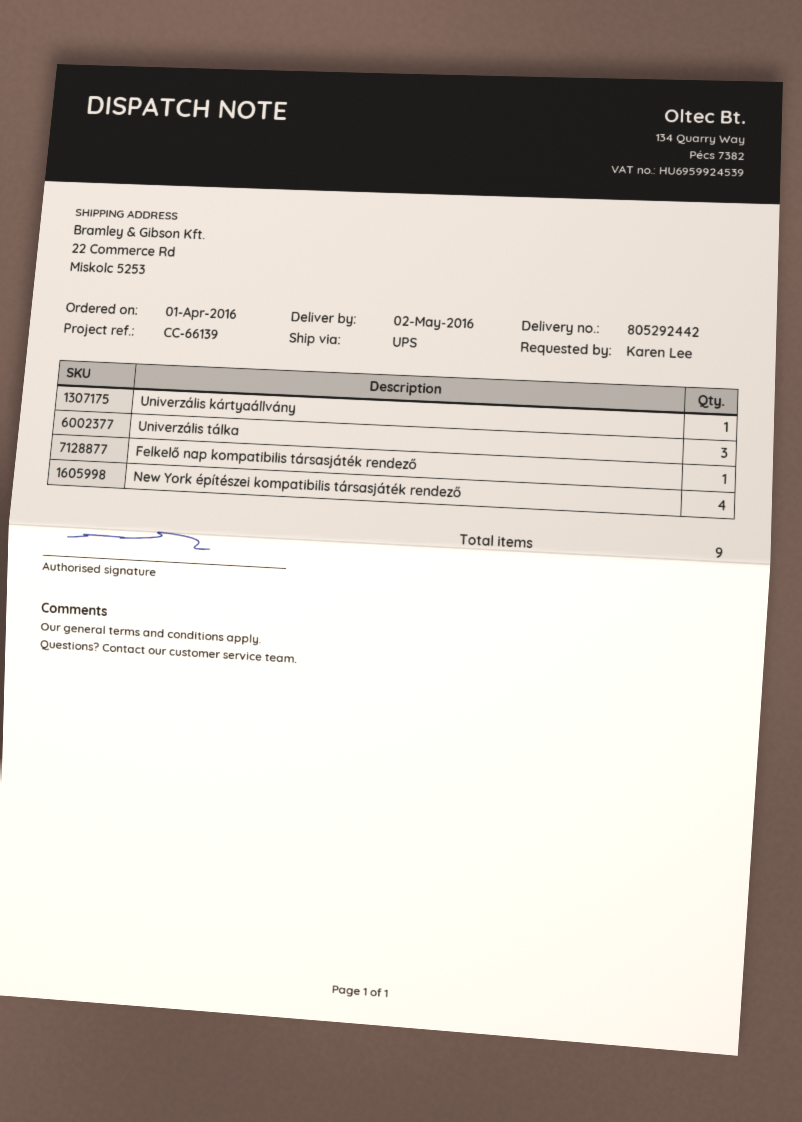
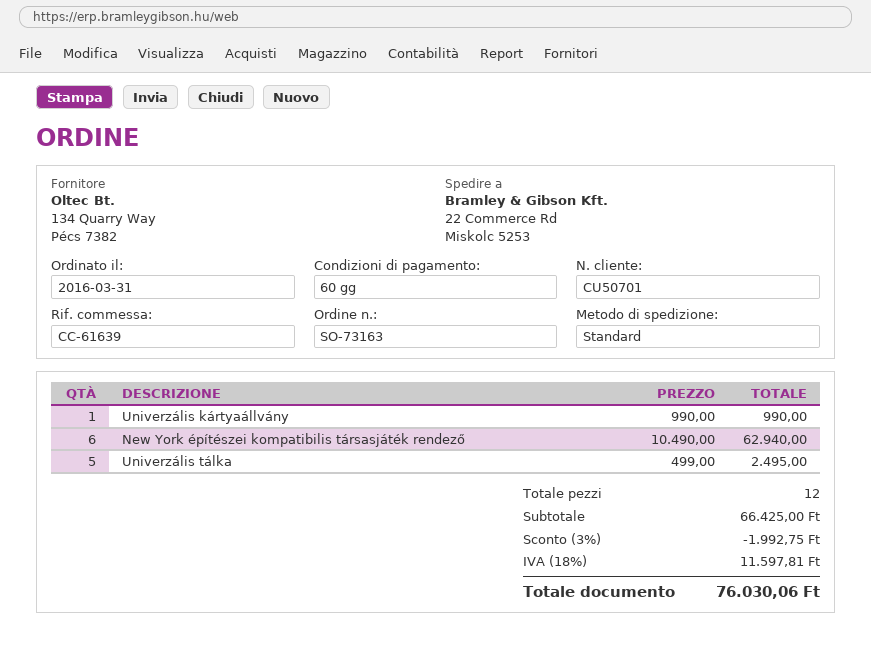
order date: 2016-04-01 -> 2016-03-31
reference: CC-66139 -> CC-61639
shipping method: UPS -> standard
Univerzális tálka: 3 -> 5
Felkelő nap kompatibilis társasjáték rendező: 1 -> none
New York építészei kompatibilis társasjáték rendező: 4 -> 6
total quantity: 9 -> 12

